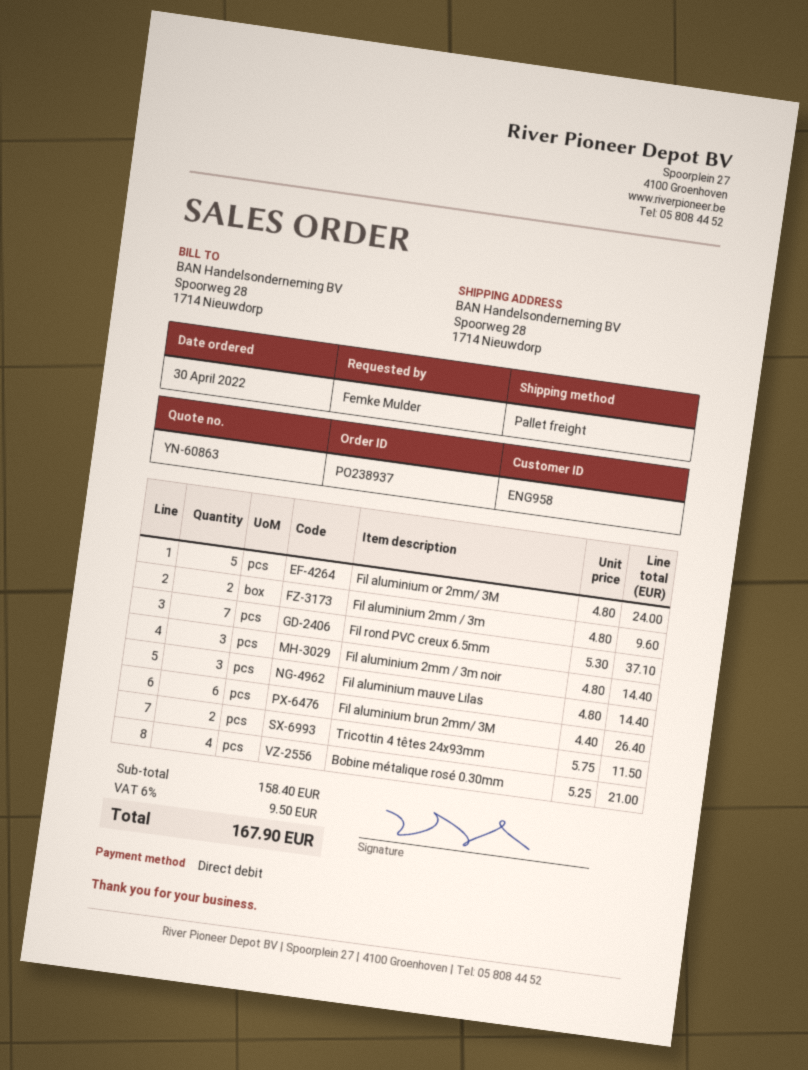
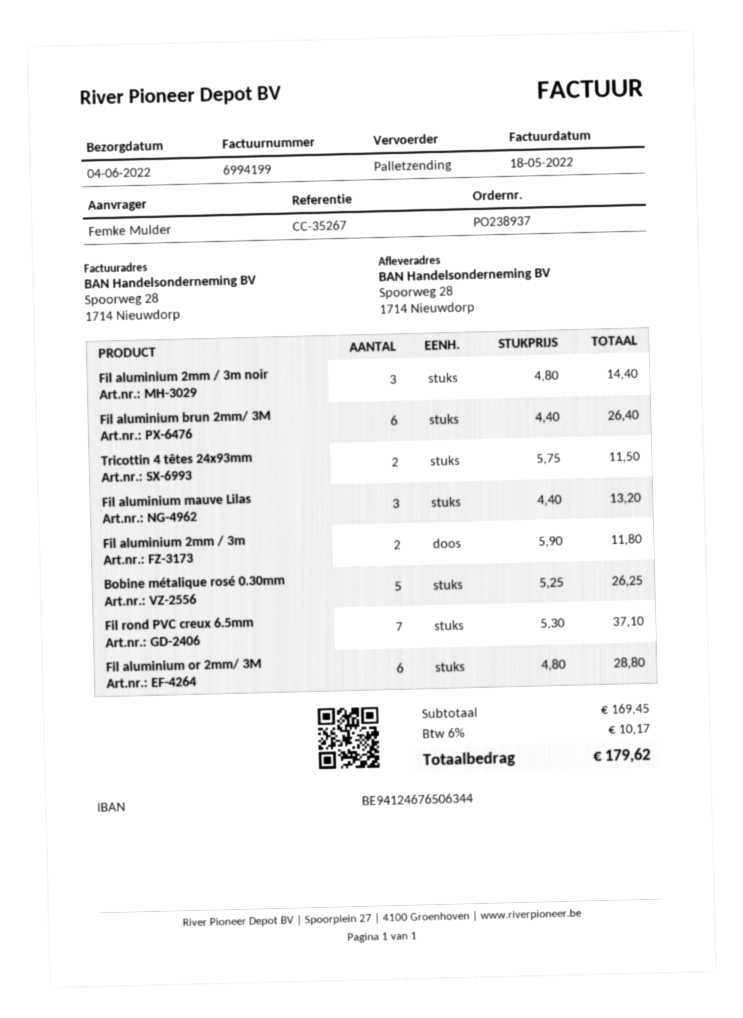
Fil aluminium or 2mm/ 3M: 5 x 4.80 = 24.00 -> 6 x 4.80 = 28.80
Fil aluminium 2mm / 3m: 2 x 4.80 = 9.60 -> 2 x 5.90 = 11.80
Fil aluminium mauve Lilas: 3 x 4.80 = 14.40 -> 3 x 4.40 = 13.20
Bobine métalique rosé 0.30mm: 4 x 5.25 = 21.00 -> 5 x 5.25 = 26.25
subtotal: 158.40 -> 169.45
tax: 6% = 9.50 -> 6% = 10.17
total: 167.90 -> 179.62

